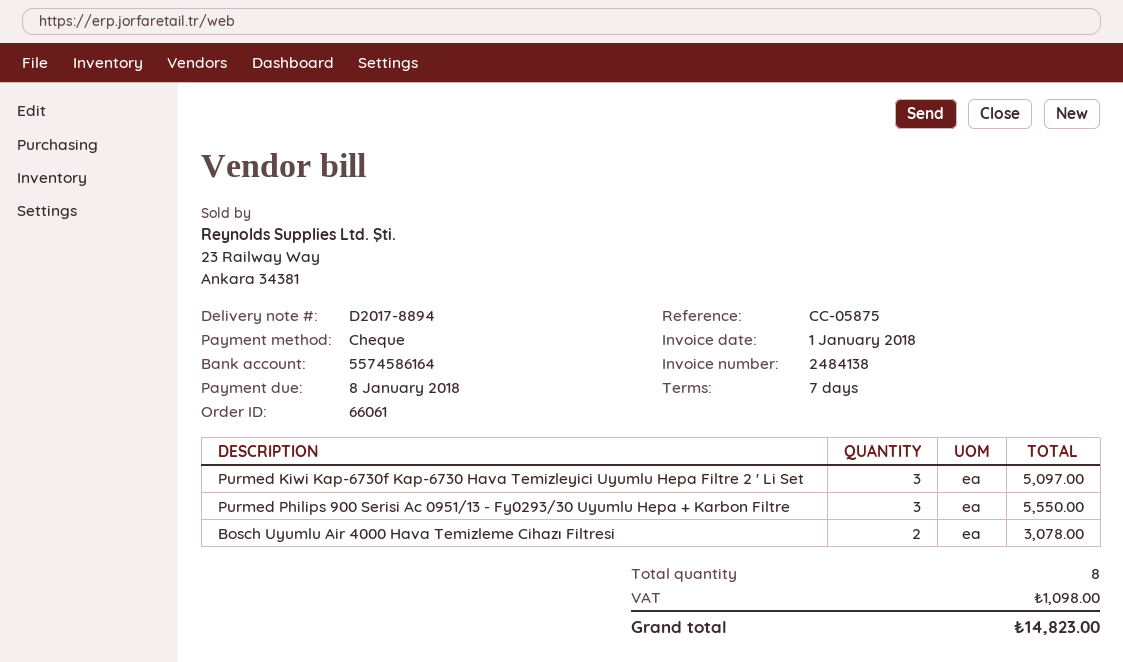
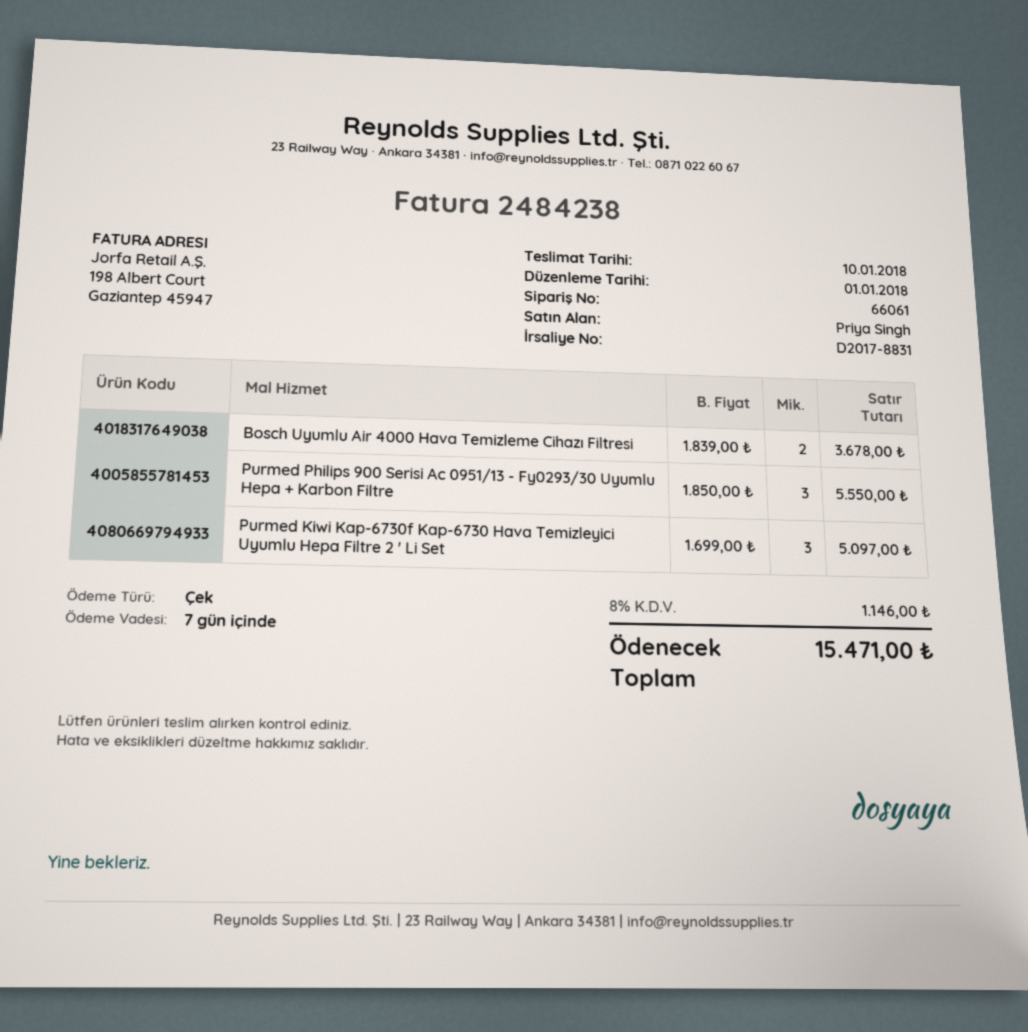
delivery note number: D2017-8894 -> D2017-8831
invoice number: 2484138 -> 2484238
Bosch Uyumlu Air 4000 Hava Temizleme Cihazı Filtresi: 2 for 3078.00 -> 2 for 3678.00
tax: 1098.00 -> 1146.00
total: 14823.00 -> 15471.00

